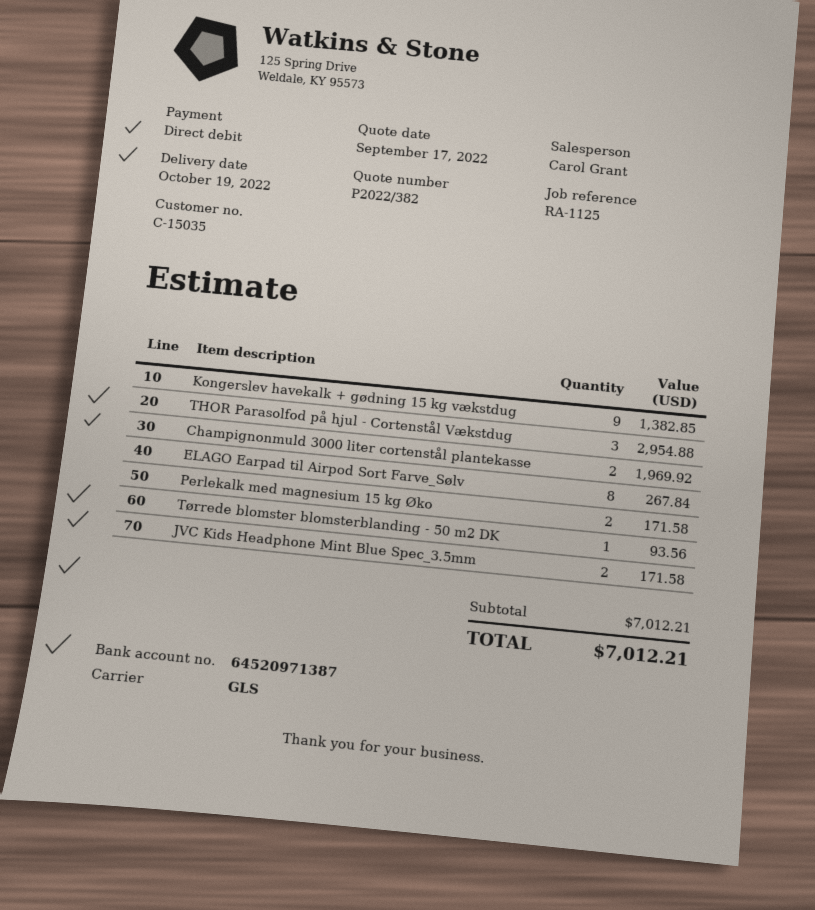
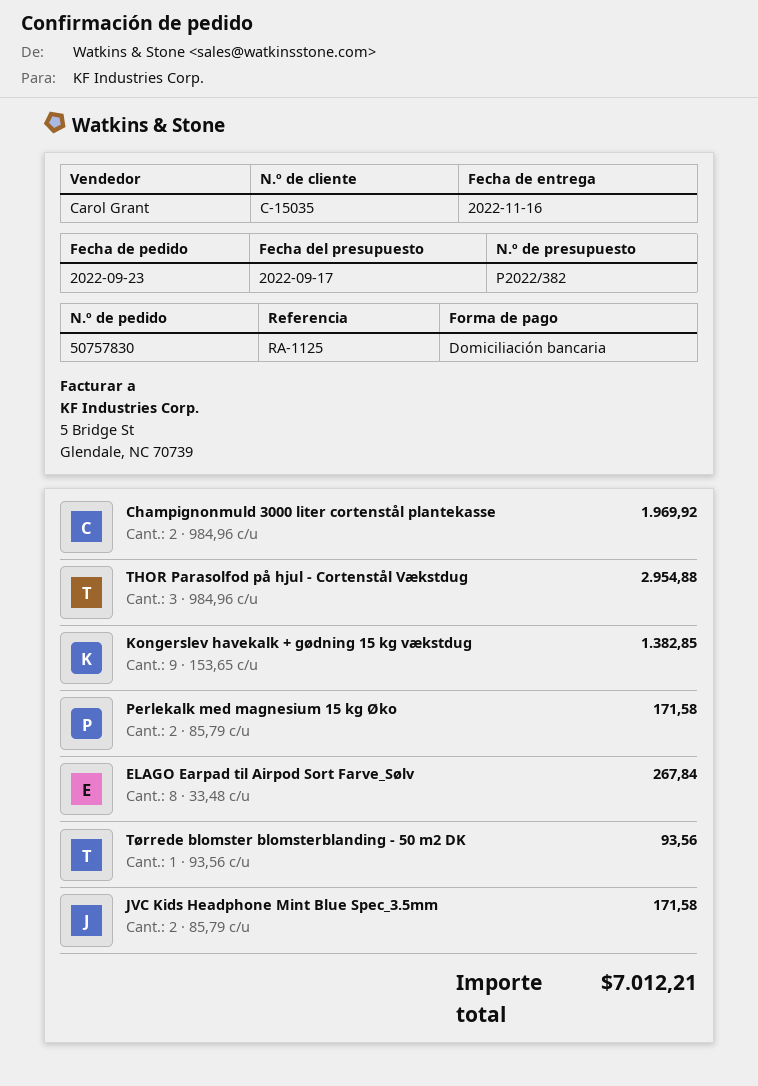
delivery date: 2022-10-19 -> 2022-11-16

